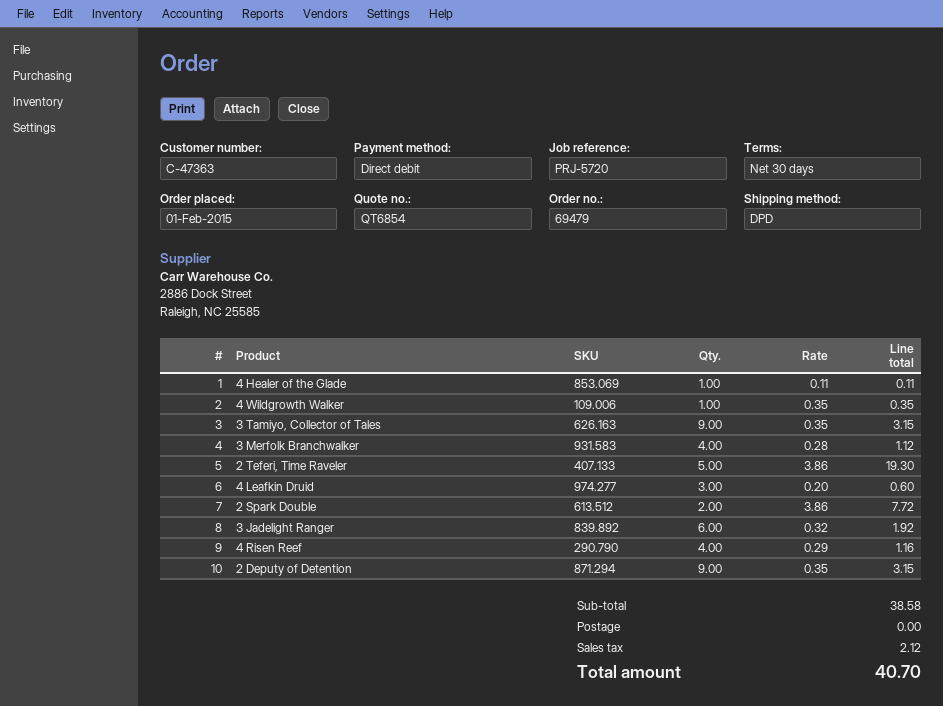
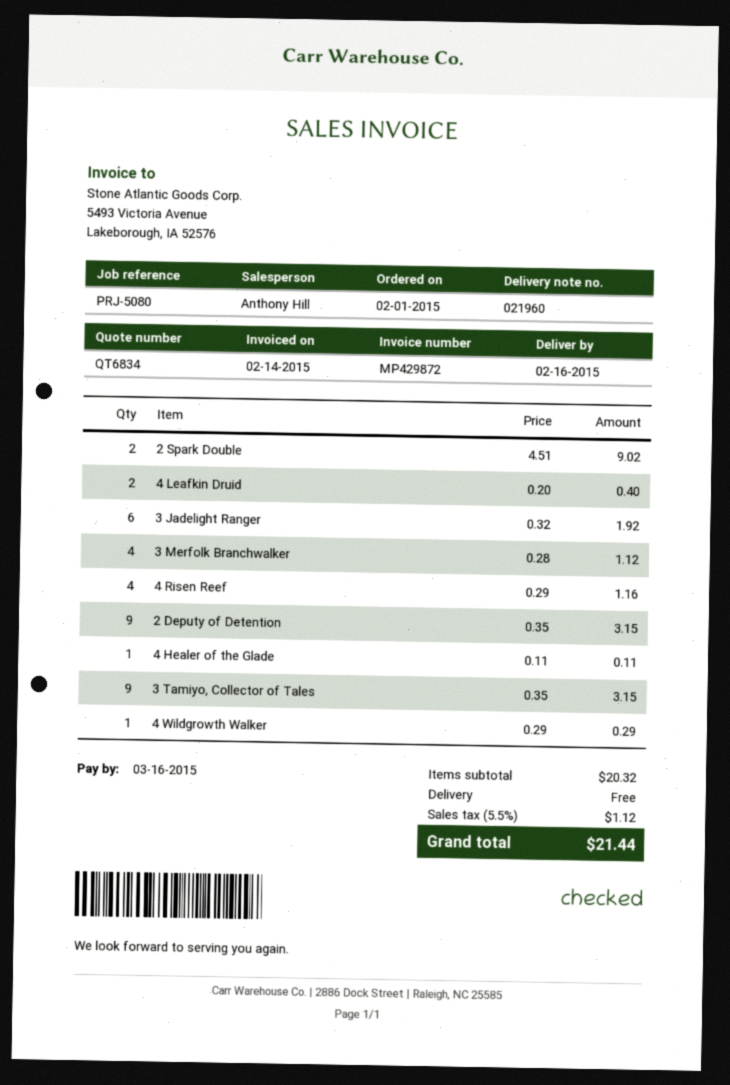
quote number: QT6854 -> QT6834
reference: PRJ-5720 -> PRJ-5080
4 Wildgrowth Walker: 1 x 0.35 = 0.35 -> 1 x 0.29 = 0.29
2 Teferi, Time Raveler: 5 x 3.86 = 19.30 -> none
4 Leafkin Druid: 3 x 0.20 = 0.60 -> 2 x 0.20 = 0.40
2 Spark Double: 2 x 3.86 = 7.72 -> 2 x 4.51 = 9.02
subtotal: 38.58 -> 20.32
tax: 2.12 -> 1.12
total: 40.70 -> 21.44

